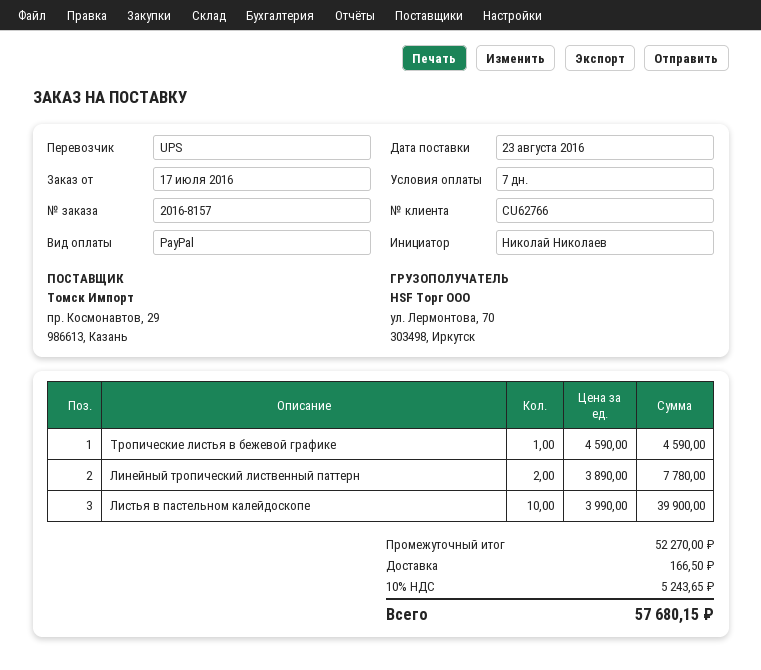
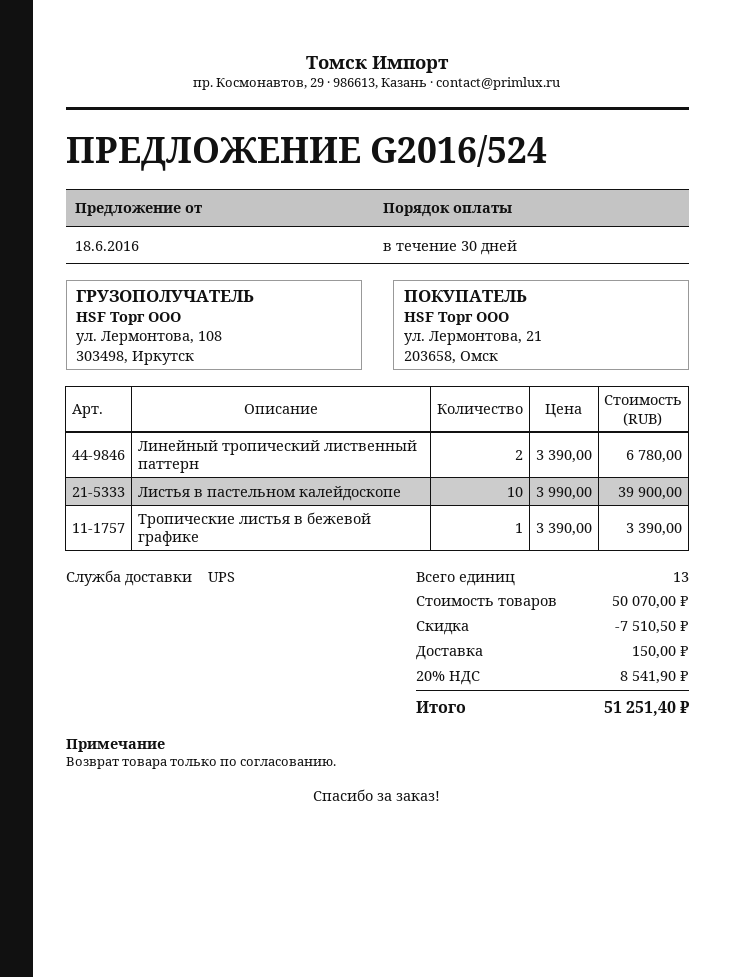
payment terms: 7 days -> 30 days
ship to: ул. Лермонтова, 70, 303498, Иркутск -> ул. Лермонтова, 108, 303498, Иркутск
Тропические листья в бежевой графике: 1 x 4590.00 = 4590.00 -> 1 x 3390.00 = 3390.00
Линейный тропический лиственный паттерн: 2 x 3890.00 = 7780.00 -> 2 x 3390.00 = 6780.00
subtotal: 52270.00 -> 50070.00
discount: none -> 7510.50
shipping: 166.50 -> 150.00
tax: 10% = 5243.65 -> 20% = 8541.90
total: 57680.15 -> 51251.40

